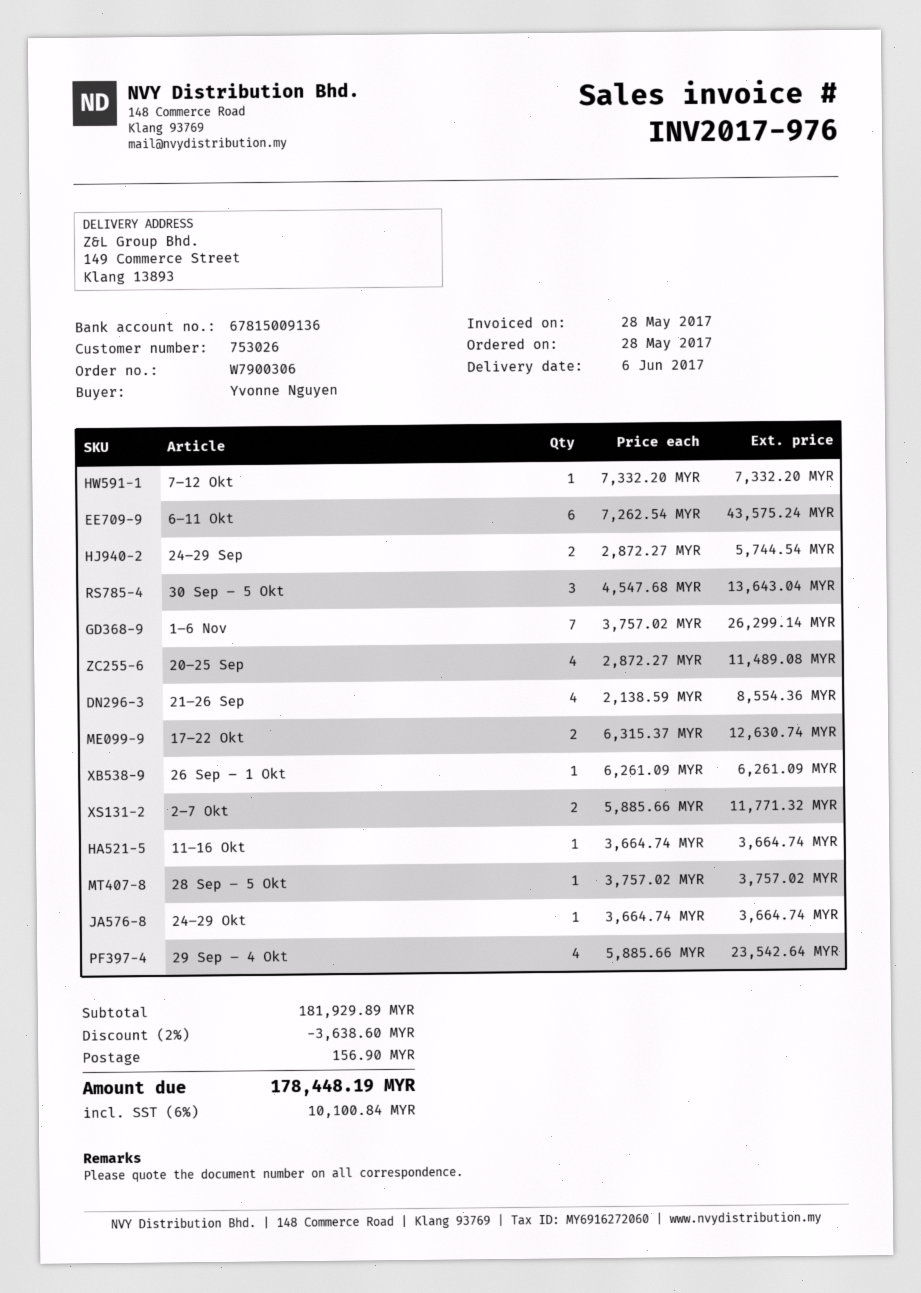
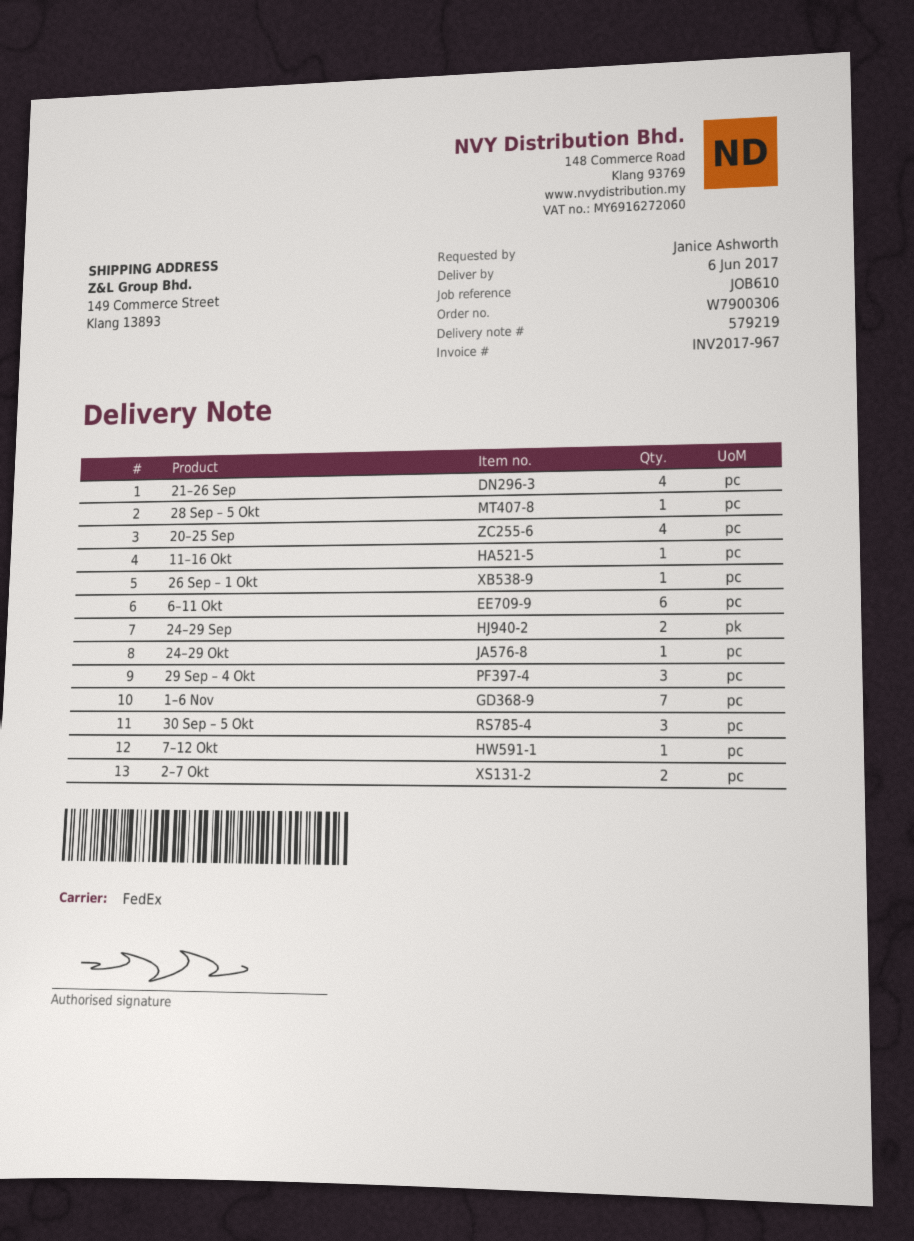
invoice number: INV2017-976 -> INV2017-967
ordered by: Yvonne Nguyen -> Janice Ashworth
17–22 Okt: 2 -> none
29 Sep – 4 Okt: 4 -> 3

